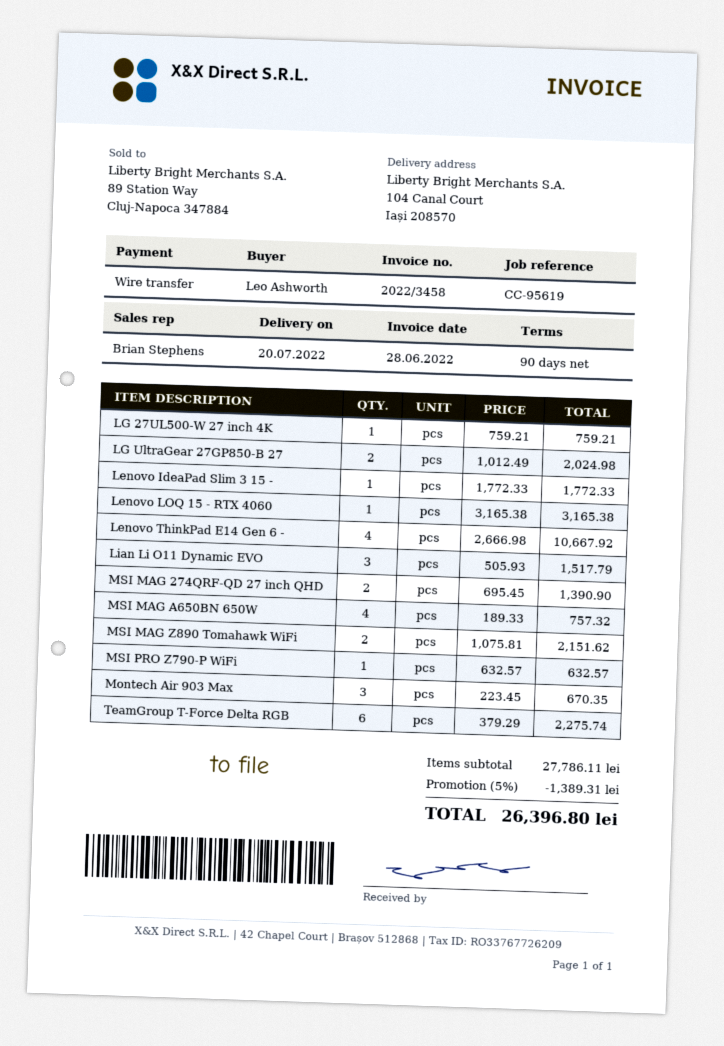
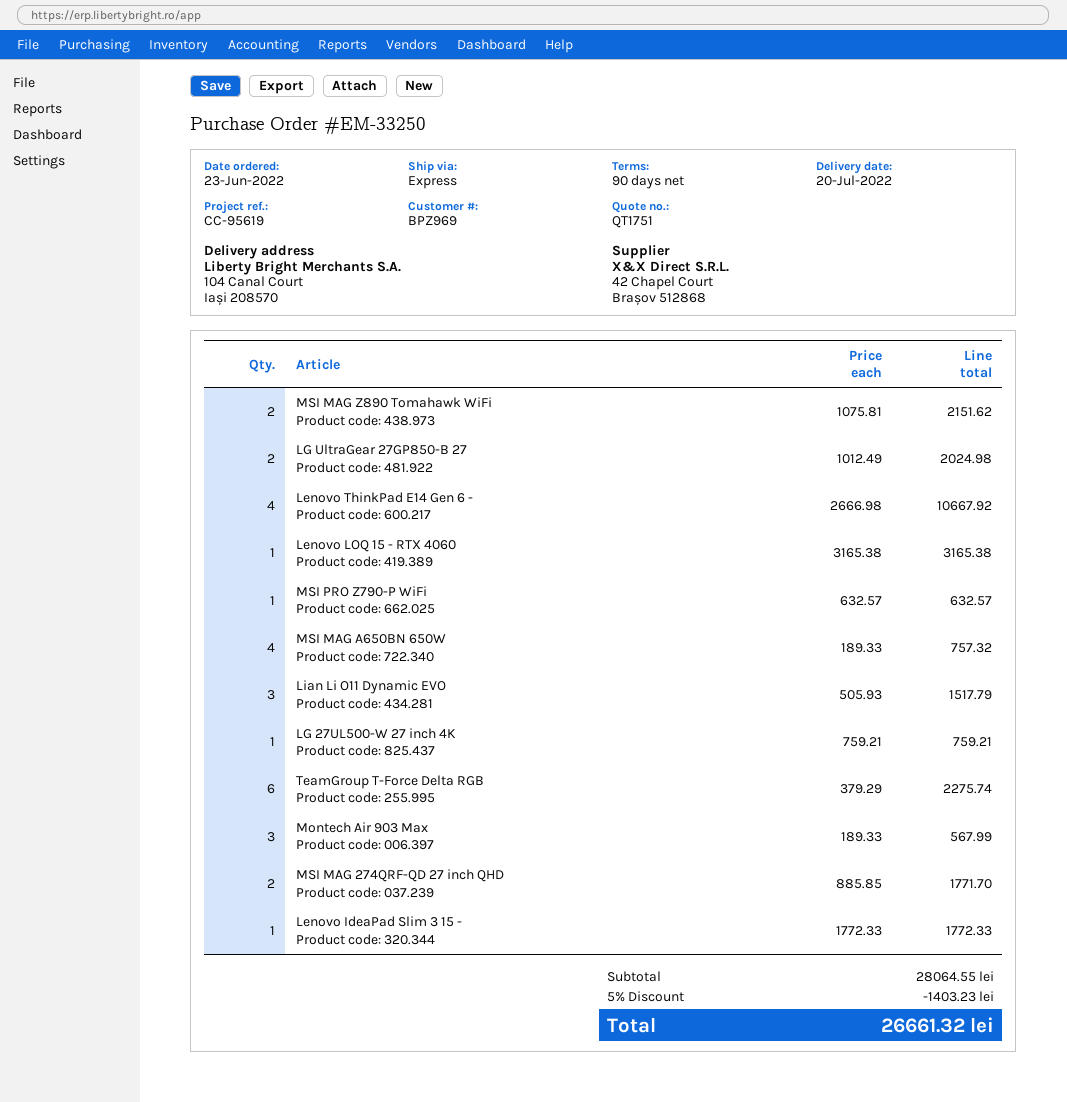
MSI MAG 274QRF-QD 27 inch QHD: 2 x 695.45 = 1390.90 -> 2 x 885.85 = 1771.70
Montech Air 903 Max: 3 x 223.45 = 670.35 -> 3 x 189.33 = 567.99
subtotal: 27786.11 -> 28064.55
discount: 5% = 1389.31 -> 5% = 1403.23
total: 26396.80 -> 26661.32

